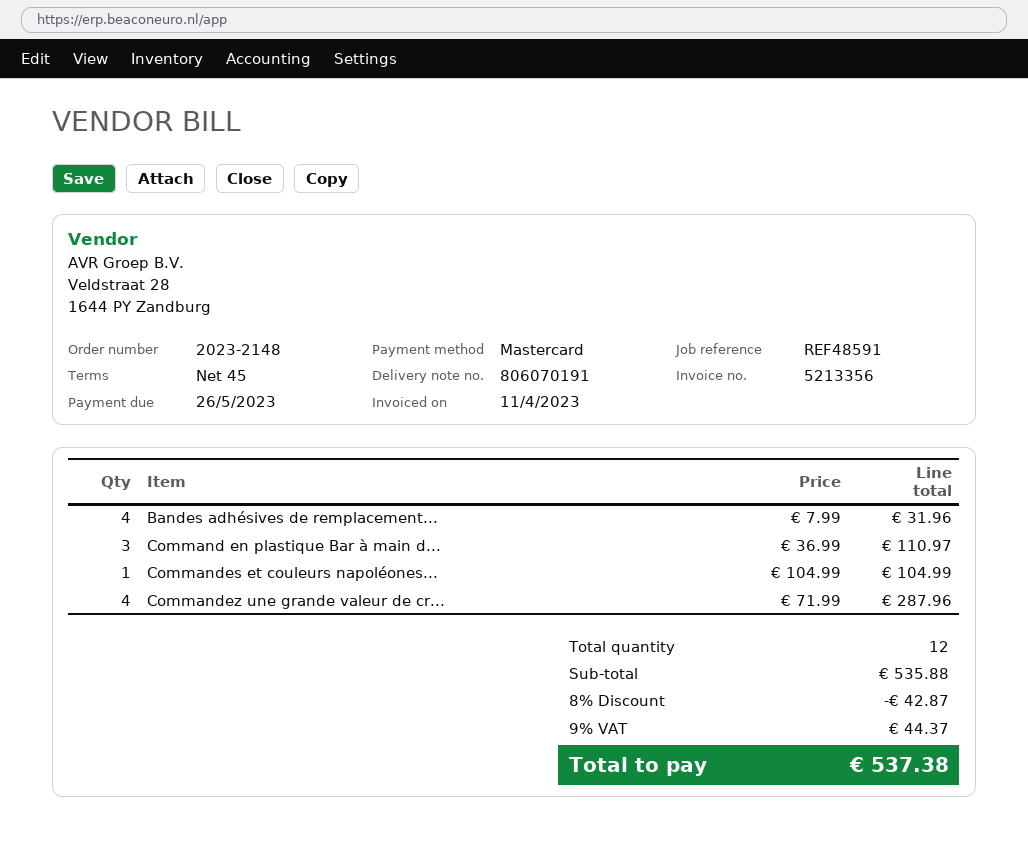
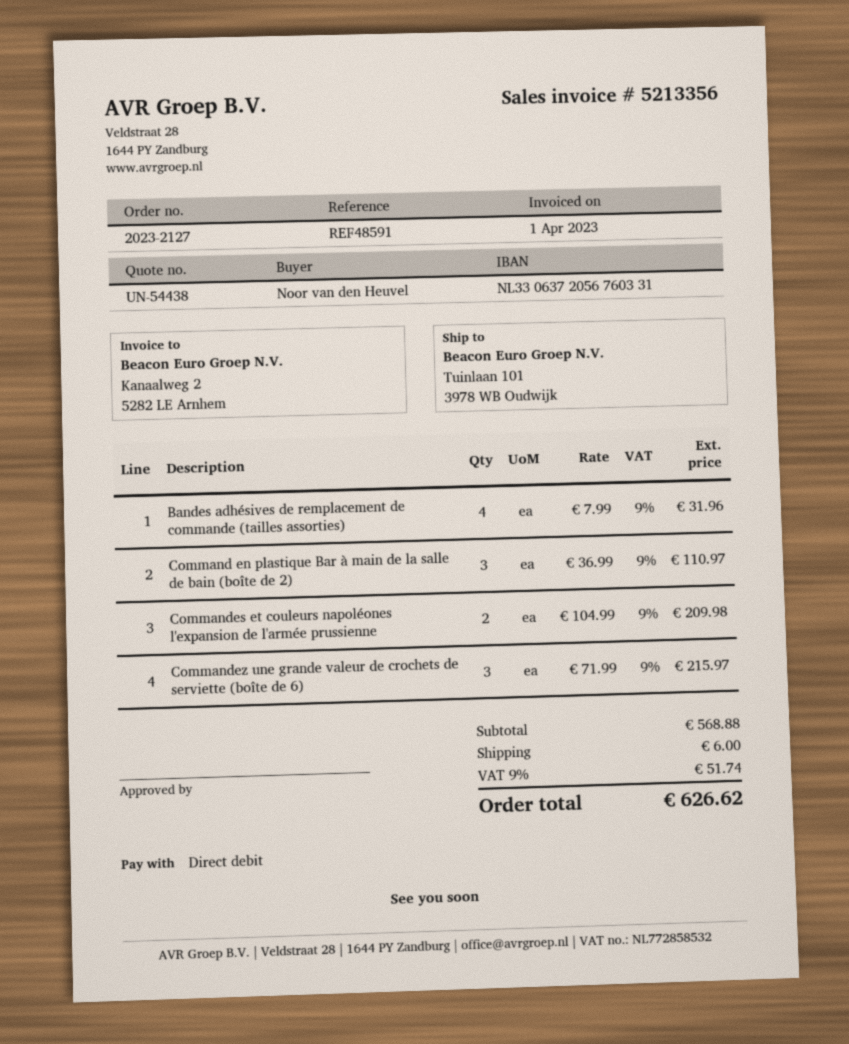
order number: 2023-2148 -> 2023-2127
invoice date: 2023-04-11 -> 2023-04-01
payment method: Mastercard -> direct debit
Commandes et couleurs napoléones...: 1 x 104.99 = 104.99 -> 2 x 104.99 = 209.98
Commandez une grande valeur de cr...: 4 x 71.99 = 287.96 -> 3 x 71.99 = 215.97
subtotal: 535.88 -> 568.88
discount: 8% = 42.87 -> none
shipping: none -> 6.00
tax: 9% = 44.37 -> 9% = 51.74
total: 537.38 -> 626.62

